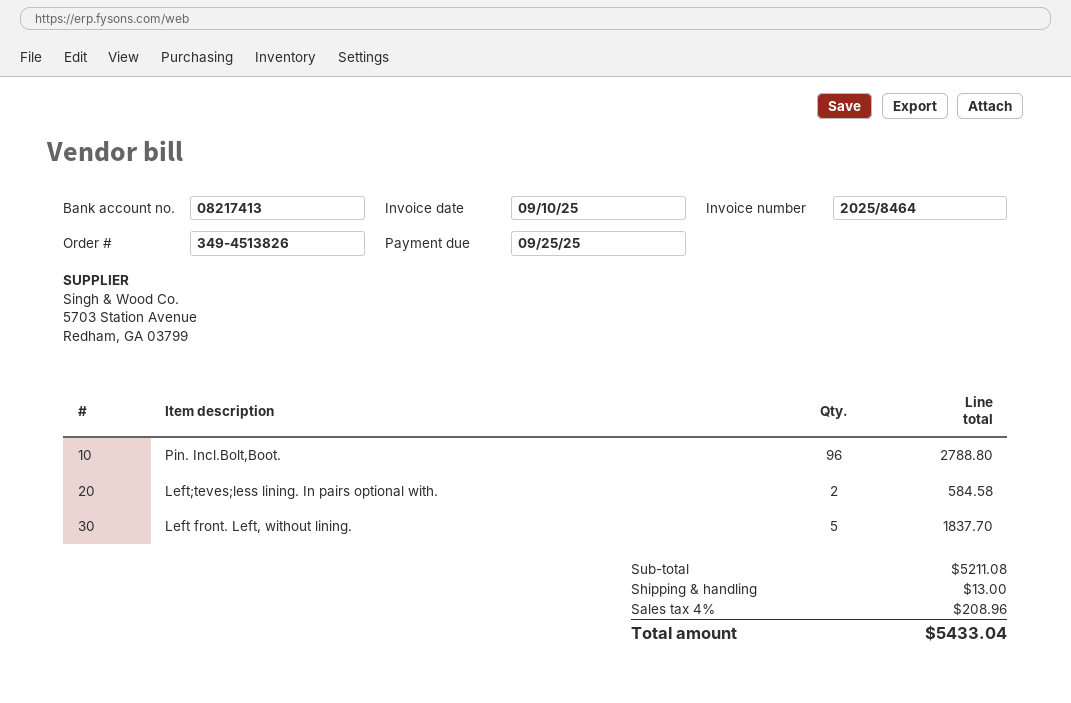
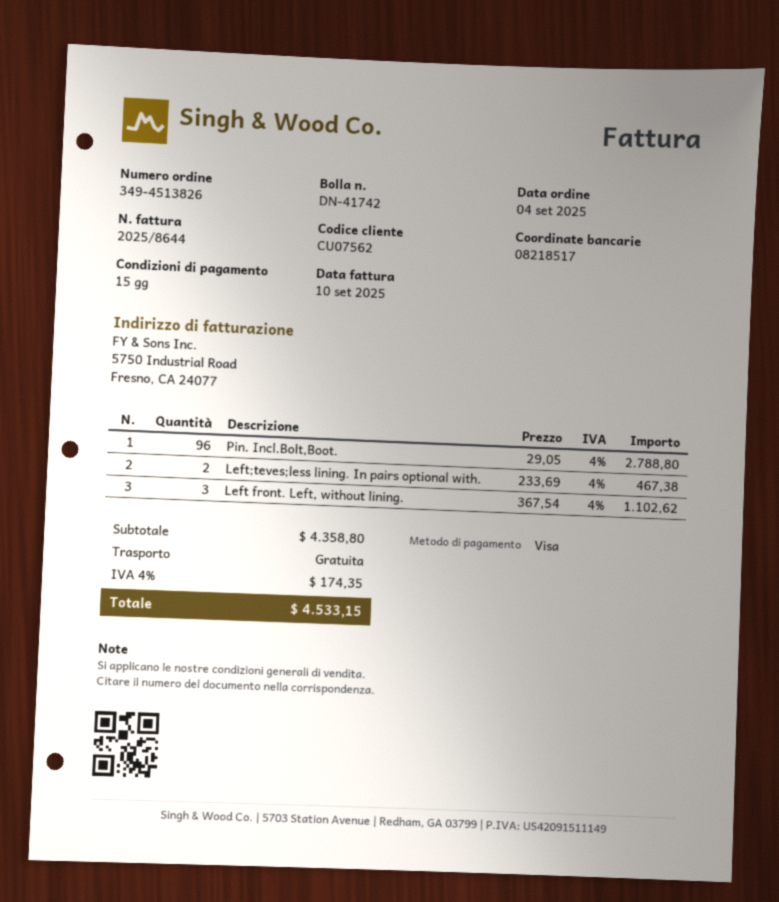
invoice number: 2025/8464 -> 2025/8644
bank account: 08217413 -> 08218517
Left;teves;less lining. In pairs optional with.: 2 for 584.58 -> 2 for 467.38
Left front. Left, without lining.: 5 for 1837.70 -> 3 for 1102.62
subtotal: 5211.08 -> 4358.80
shipping: 13.00 -> 0.00
tax: 4% = 208.96 -> 4% = 174.35
total: 5433.04 -> 4533.15

